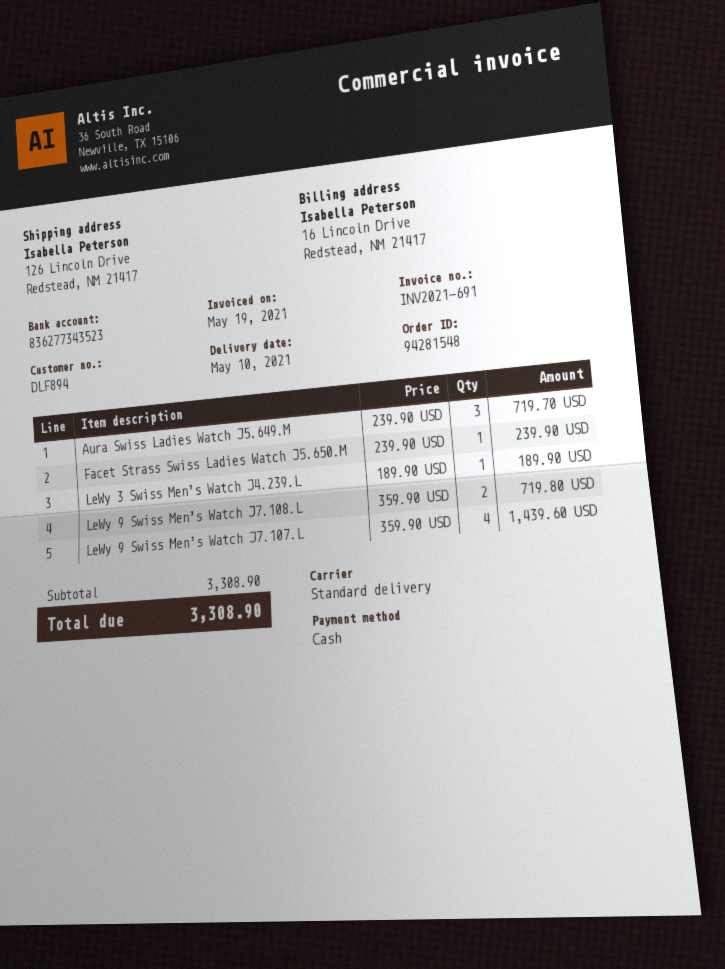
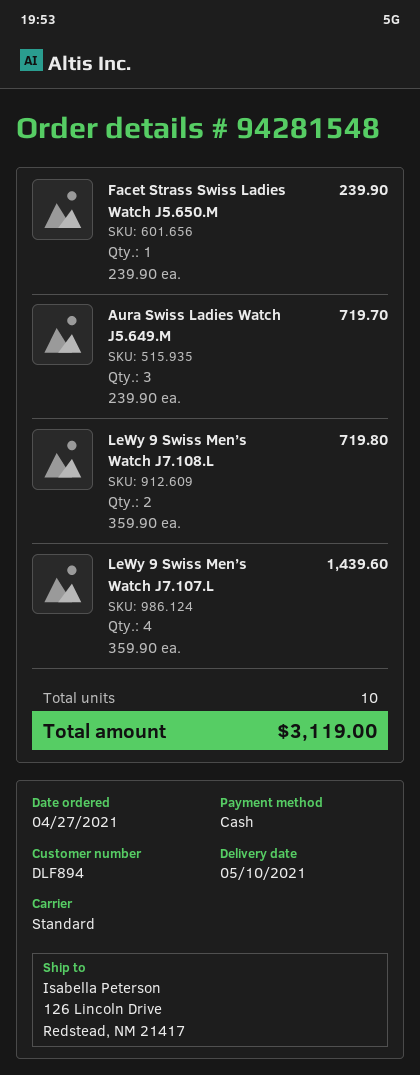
LeWy 3 Swiss Men’s Watch J4.239.L: 1 x 189.90 = 189.90 -> none
total: 3308.90 -> 3119.00

